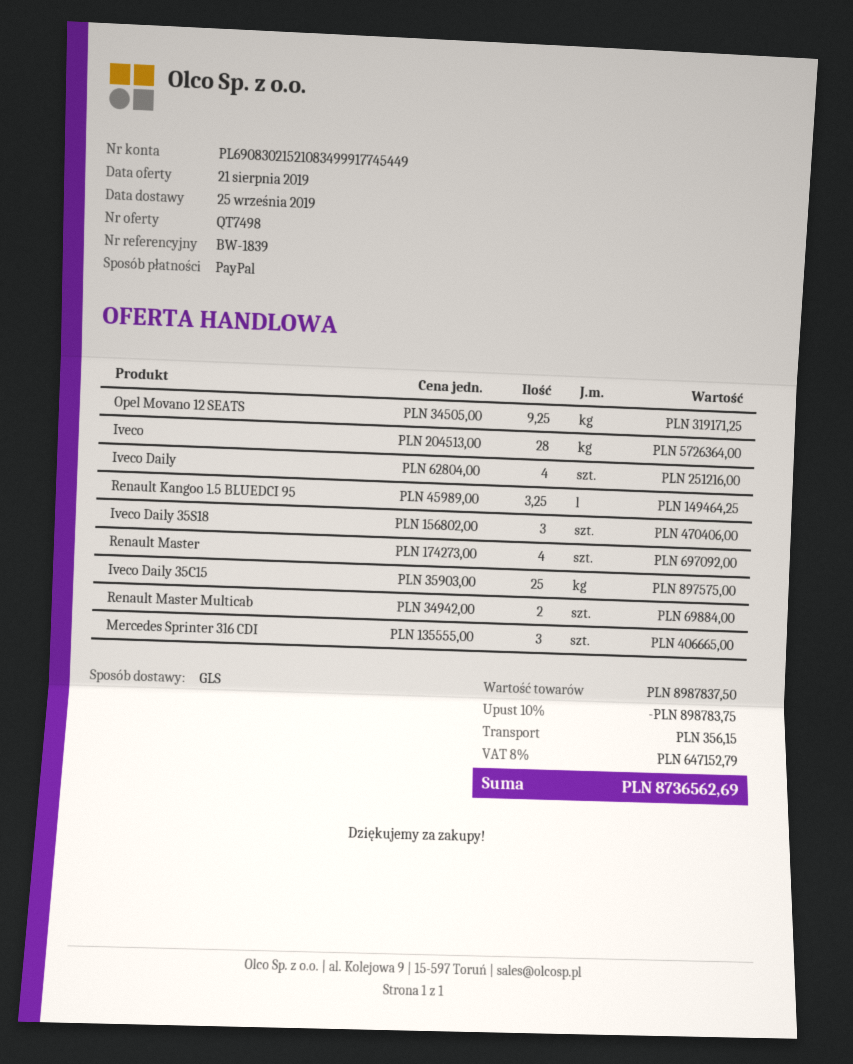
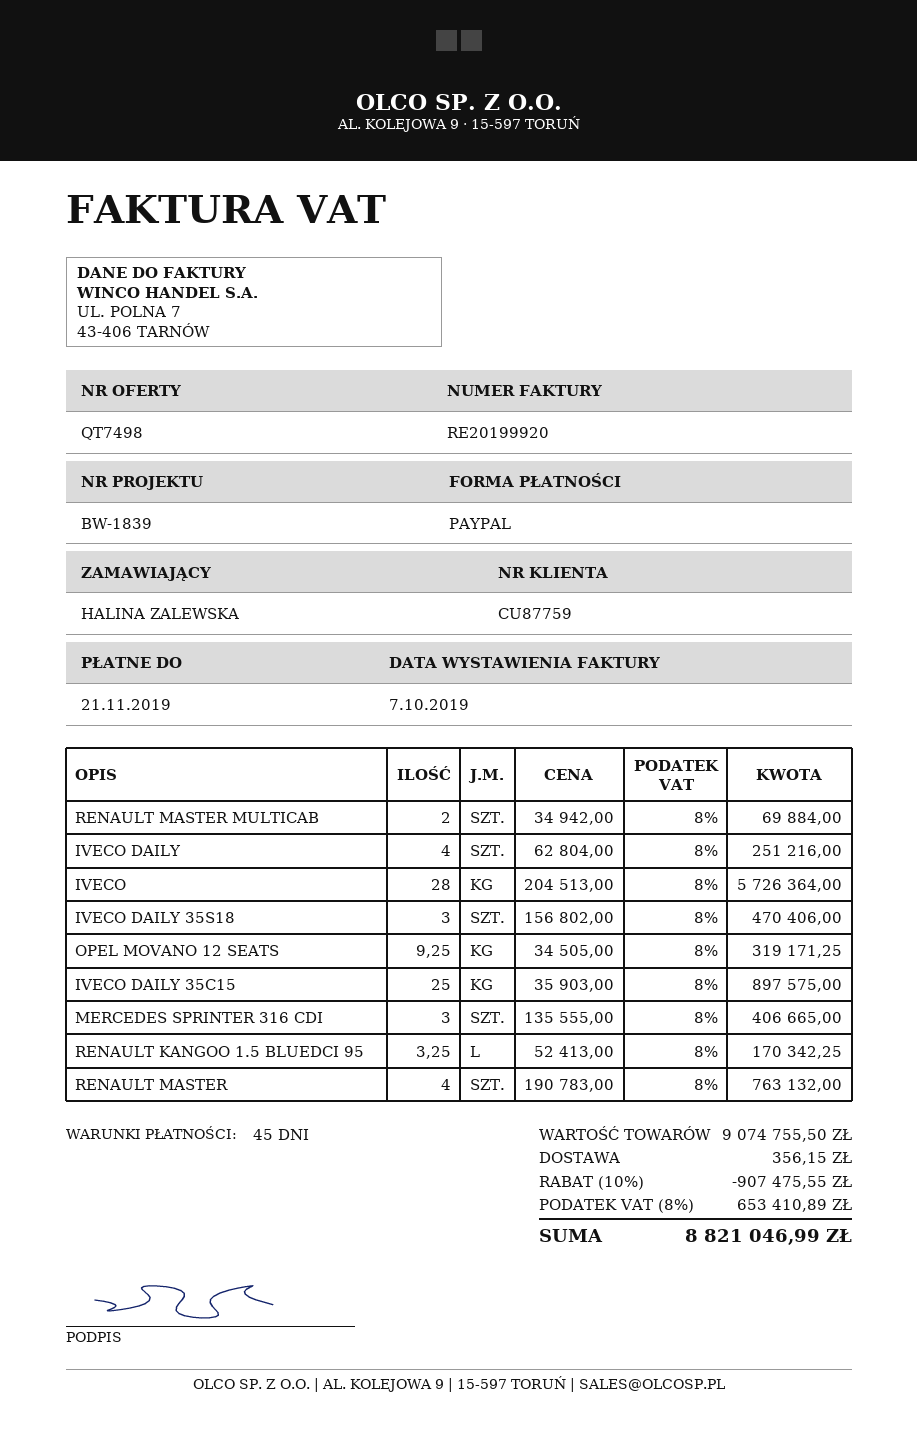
Renault Kangoo 1.5 BLUEDCI 95: 3.25 x 45989.00 = 149464.25 -> 3.25 x 52413.00 = 170342.25
Renault Master: 4 x 174273.00 = 697092.00 -> 4 x 190783.00 = 763132.00
subtotal: 8987837.50 -> 9074755.50
discount: 10% = 898783.75 -> 10% = 907475.55
tax: 8% = 647152.79 -> 8% = 653410.89
total: 8736562.69 -> 8821046.99

